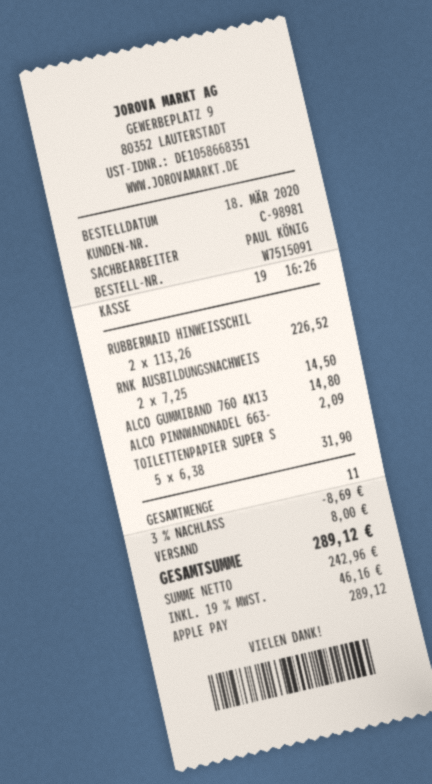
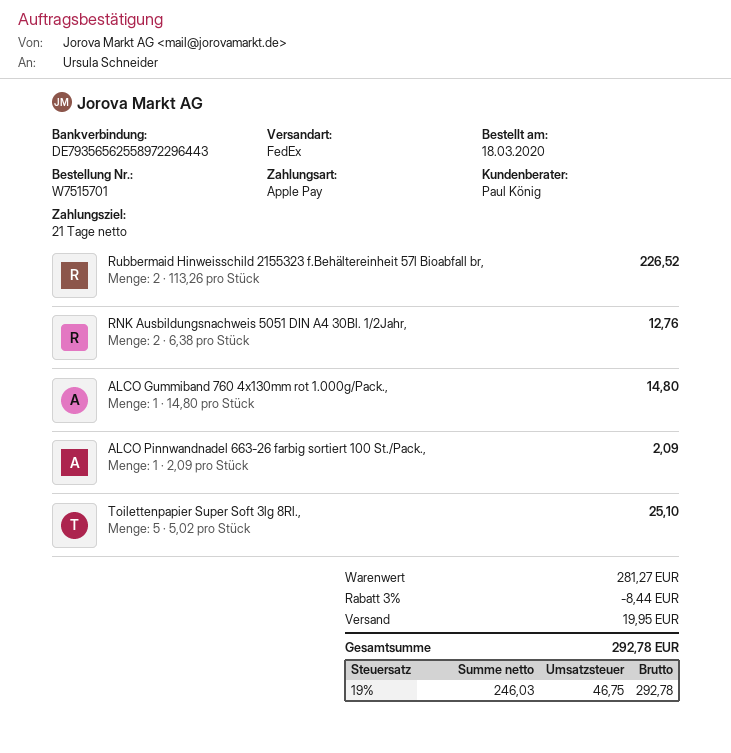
order number: W7515091 -> W7515701
RNK AUSBILDUNGSNACHWEIS: 2 x 7.25 = 14.50 -> 2 x 6.38 = 12.76
TOILETTENPAPIER SUPER S: 5 x 6.38 = 31.90 -> 5 x 5.02 = 25.10
discount: 3% = 8.69 -> 3% = 8.44
shipping: 8.00 -> 19.95
net: 242.96 -> 246.03
tax: 19% = 46.16 -> 19% = 46.75
total: 289.12 -> 292.78

